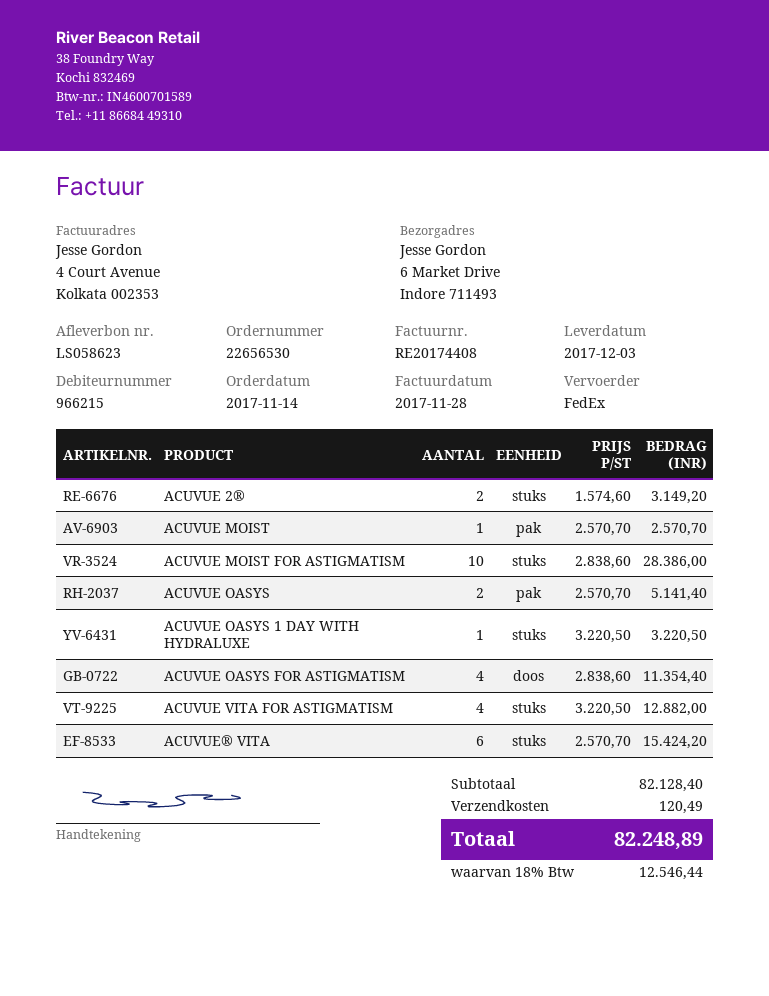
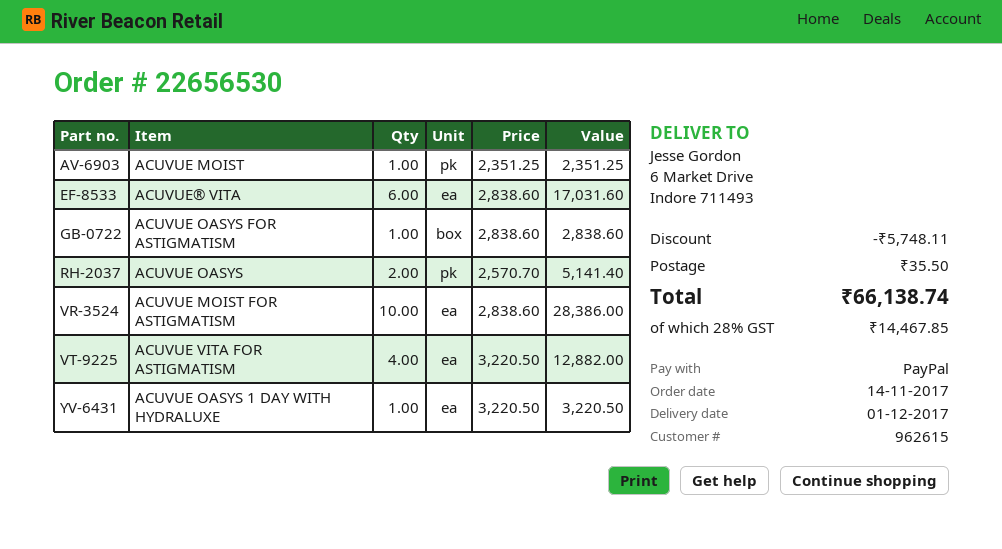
delivery date: 2017-12-03 -> 2017-12-01
customer number: 966215 -> 962615
ACUVUE 2®: 2 x 1574.60 = 3149.20 -> none
ACUVUE MOIST: 1 x 2570.70 = 2570.70 -> 1 x 2351.25 = 2351.25
ACUVUE OASYS FOR ASTIGMATISM: 4 x 2838.60 = 11354.40 -> 1 x 2838.60 = 2838.60
ACUVUE® VITA: 6 x 2570.70 = 15424.20 -> 6 x 2838.60 = 17031.60
discount: none -> 5748.11
shipping: 120.49 -> 35.50
tax: 18% = 12546.44 -> 28% = 14467.85
total: 82248.89 -> 66138.74

